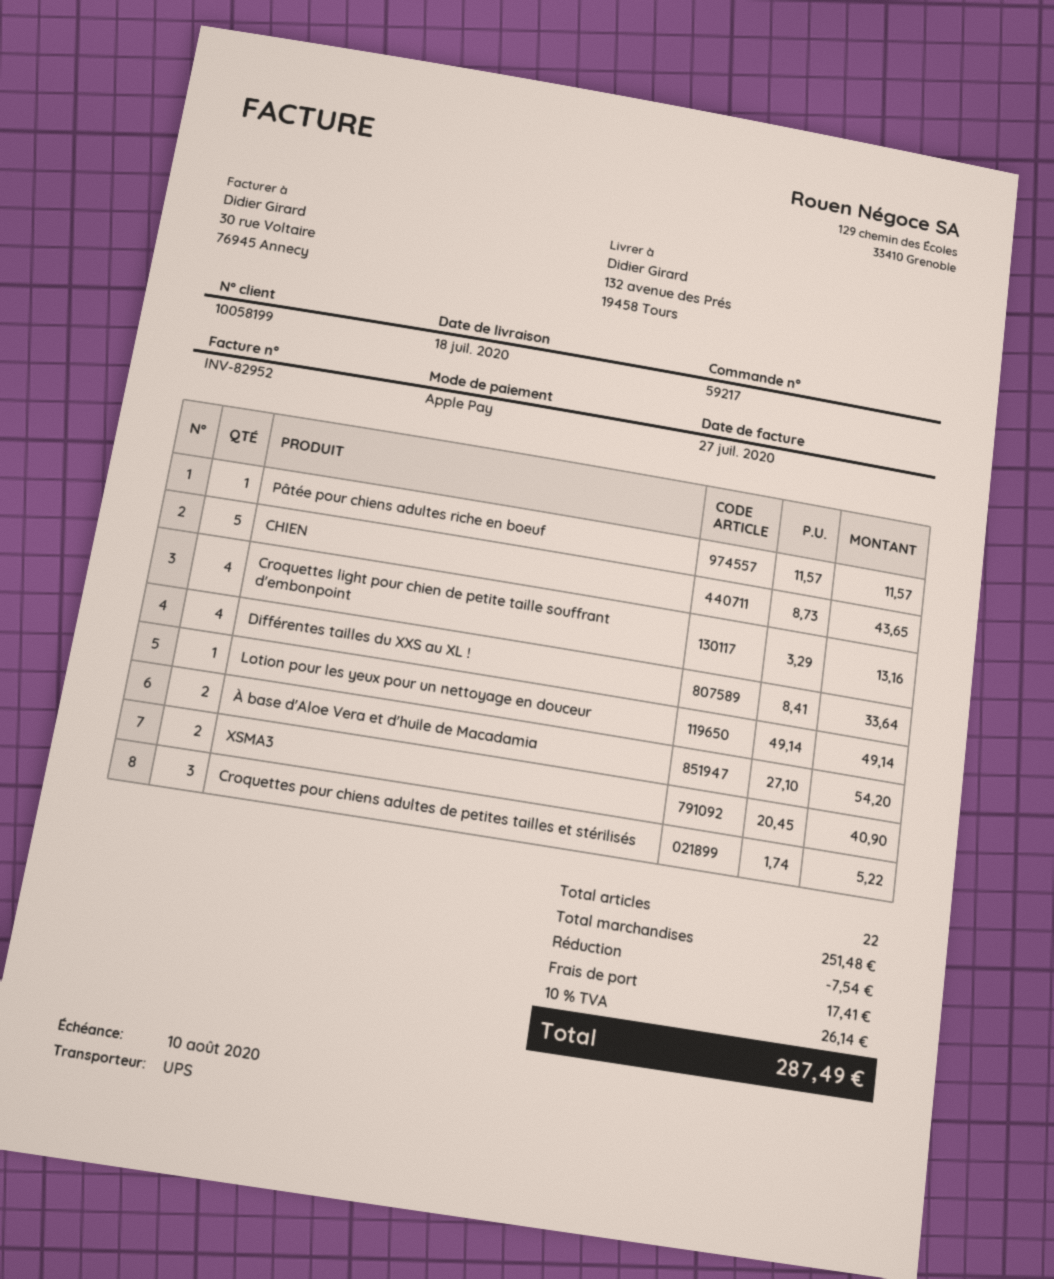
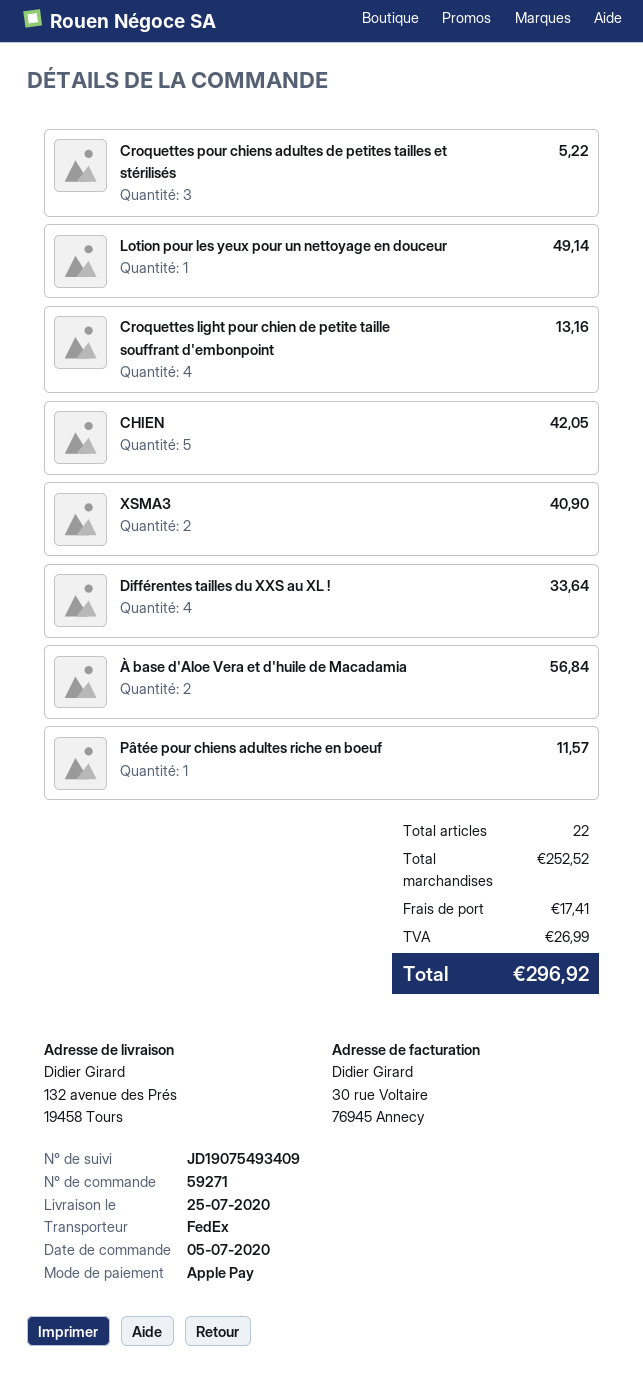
order number: 59217 -> 59271
delivery date: 2020-07-18 -> 2020-07-25
shipping method: UPS -> FedEx
CHIEN: 5 for 43.65 -> 5 for 42.05
À base d'Aloe Vera et d'huile de Macadamia: 2 for 54.20 -> 2 for 56.84
subtotal: 251.48 -> 252.52
discount: 7.54 -> none
tax: 26.14 -> 26.99
total: 287.49 -> 296.92

